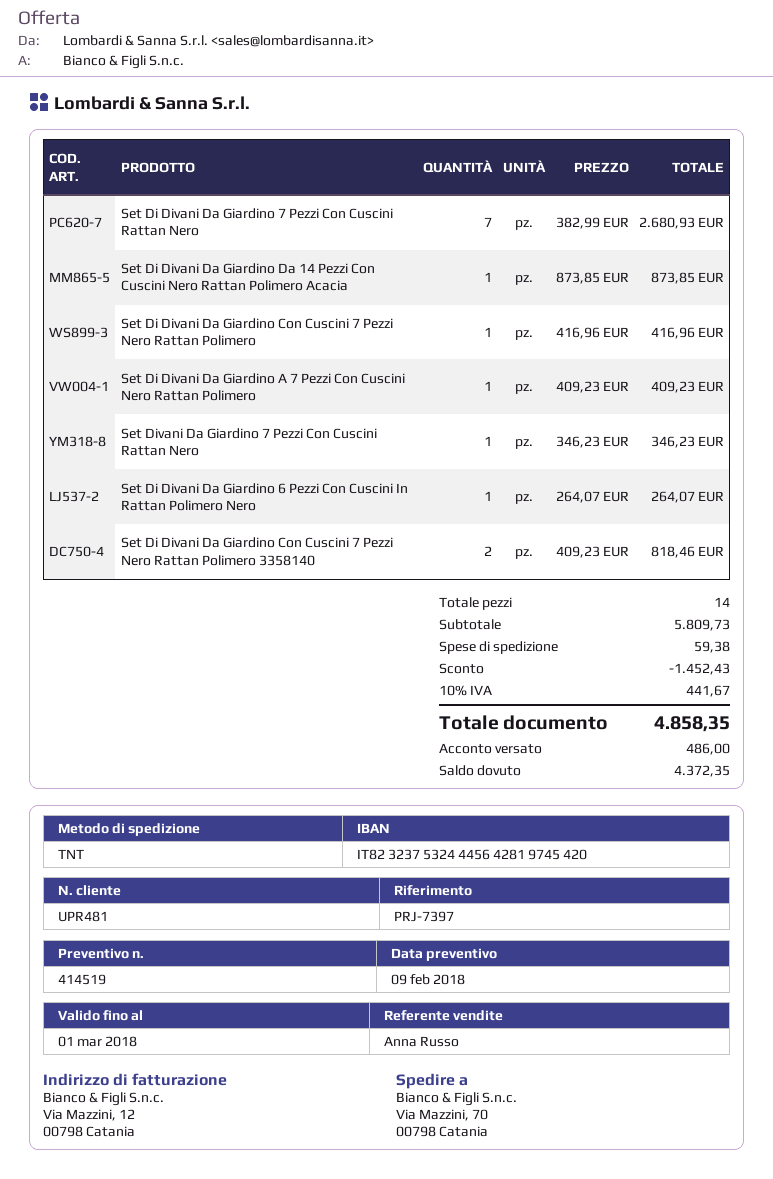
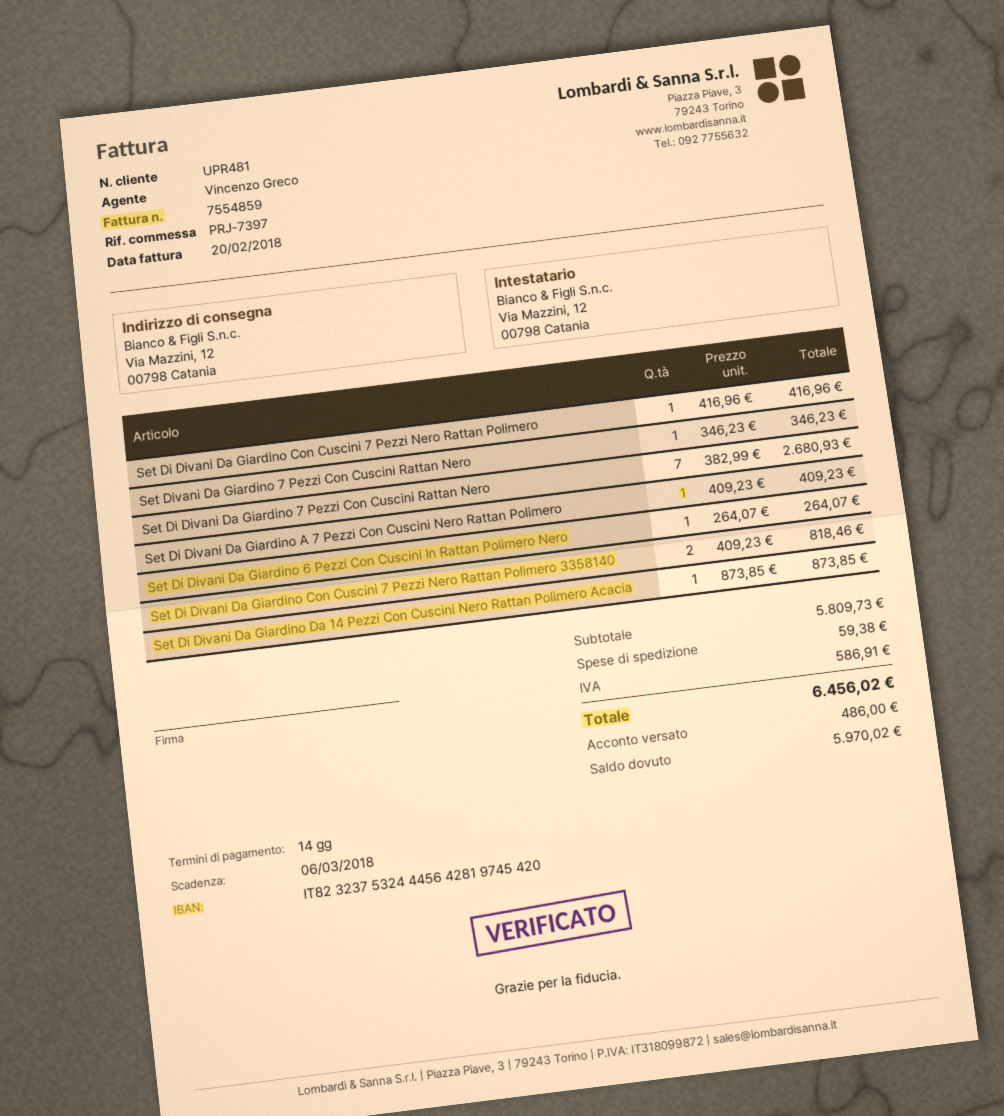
sales rep: Anna Russo -> Vincenzo Greco
ship to: Via Mazzini, 70, 00798 Catania -> Via Mazzini, 12, 00798 Catania
discount: 1452.43 -> none
tax: 441.67 -> 586.91
total: 4858.35 -> 6456.02
balance: 4372.35 -> 5970.02

